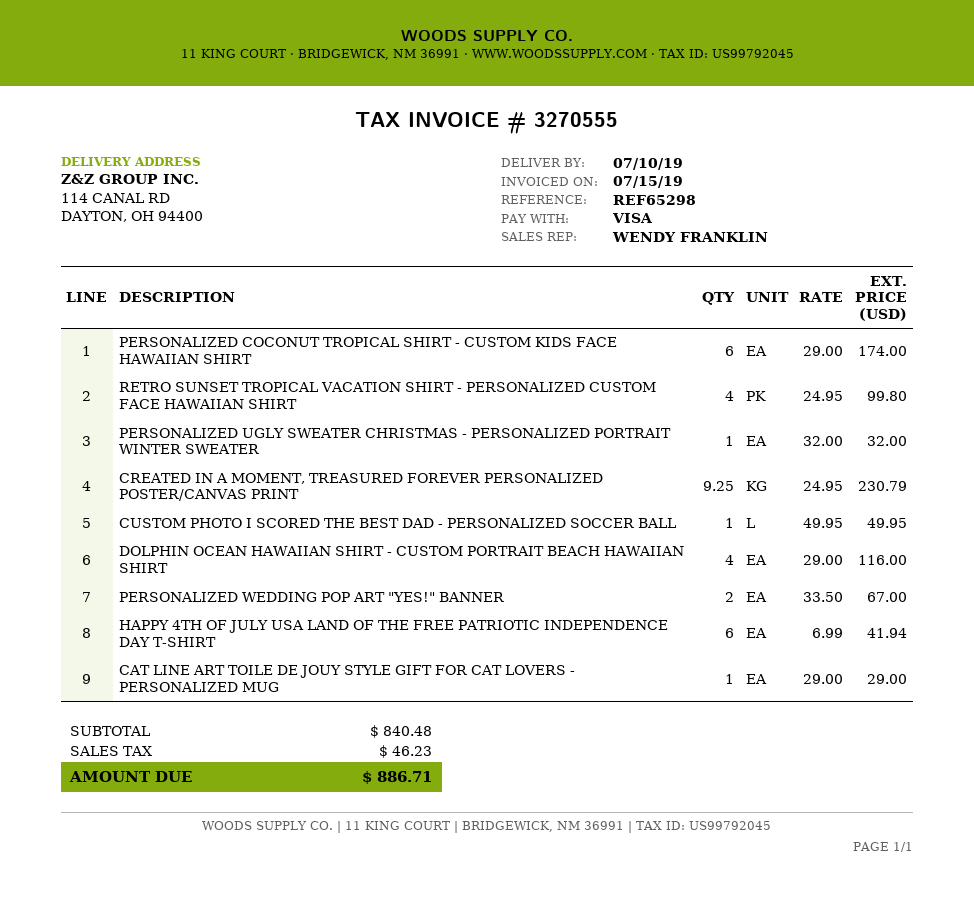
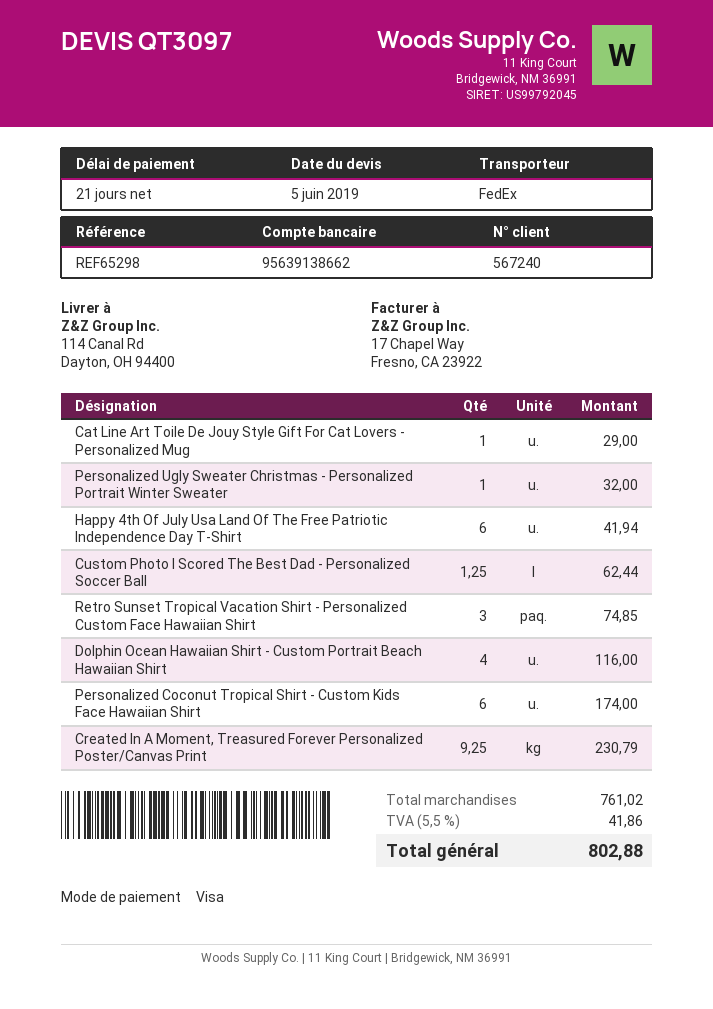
RETRO SUNSET TROPICAL VACATION SHIRT - PERSONALIZED CUSTOM FACE HAWAIIAN SHIRT: 4 for 99.80 -> 3 for 74.85
CUSTOM PHOTO I SCORED THE BEST DAD - PERSONALIZED SOCCER BALL: 1 for 49.95 -> 1.25 for 62.44
PERSONALIZED WEDDING POP ART "YES!" BANNER: 2 for 67.00 -> none
subtotal: 840.48 -> 761.02
tax: 46.23 -> 41.86
total: 886.71 -> 802.88

